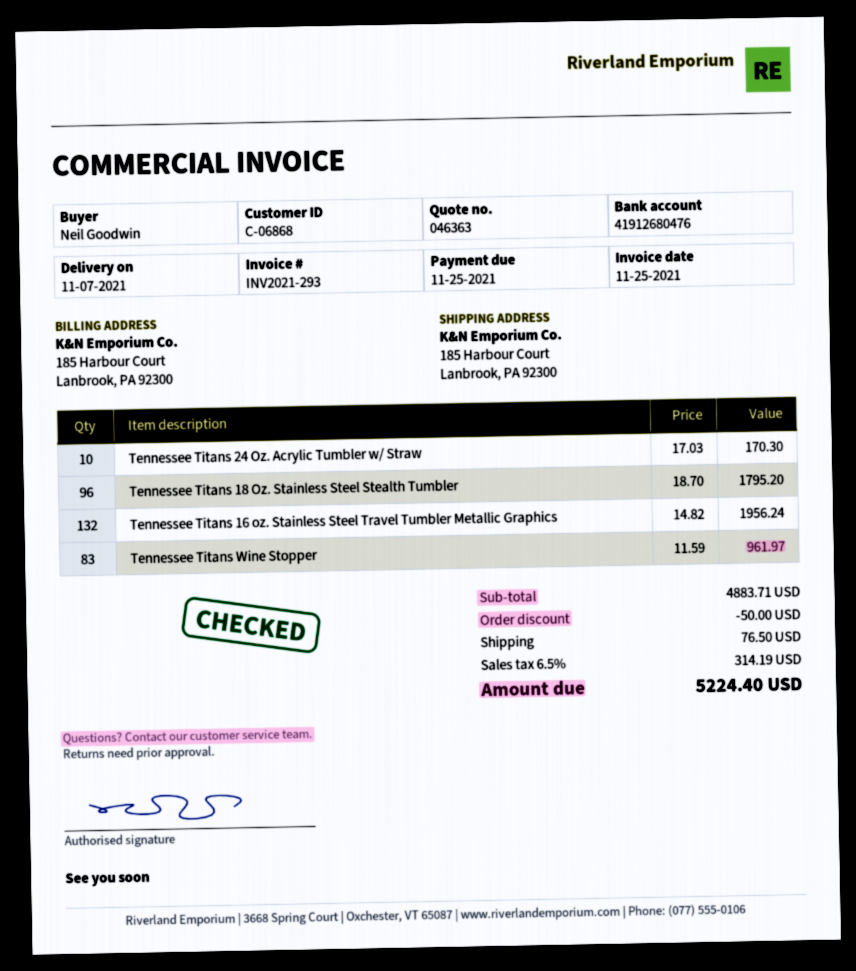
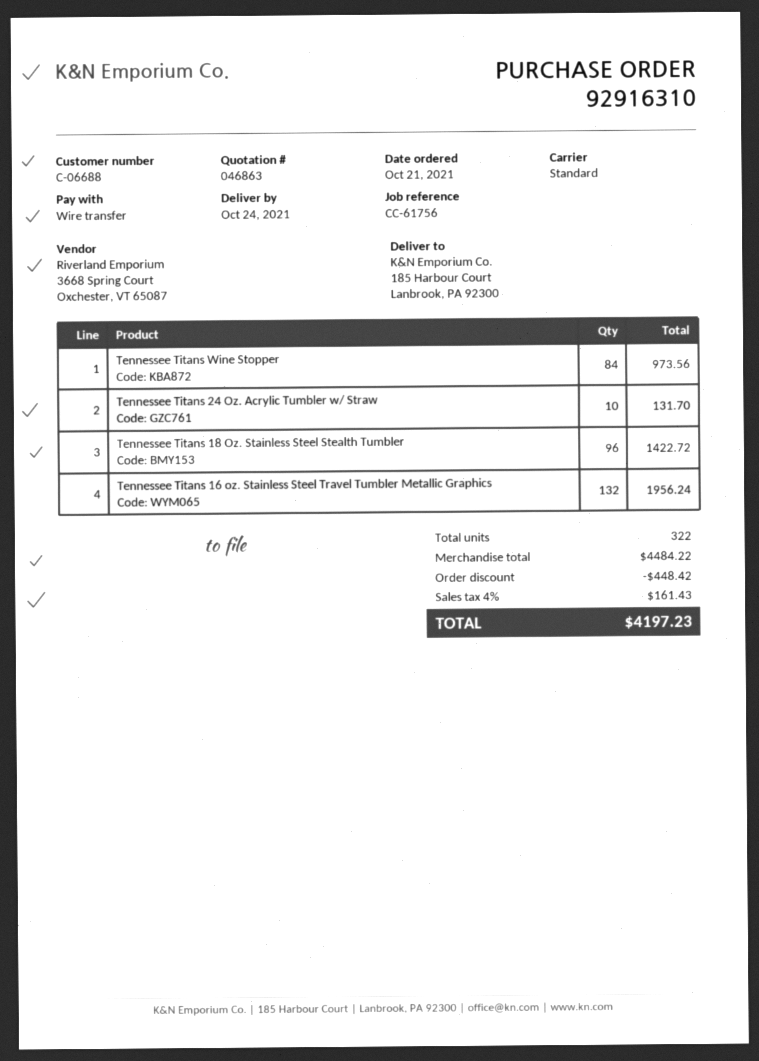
quote number: 046363 -> 046863
delivery date: 2021-11-07 -> 2021-10-24
customer number: C-06868 -> C-06688
Tennessee Titans 24 Oz. Acrylic Tumbler w/ Straw: 10 for 170.30 -> 10 for 131.70
Tennessee Titans 18 Oz. Stainless Steel Stealth Tumbler: 96 for 1795.20 -> 96 for 1422.72
Tennessee Titans Wine Stopper: 83 for 961.97 -> 84 for 973.56
subtotal: 4883.71 -> 4484.22
discount: 50.00 -> 448.42
shipping: 76.50 -> none
tax: 6.5% = 314.19 -> 4% = 161.43
total: 5224.40 -> 4197.23

